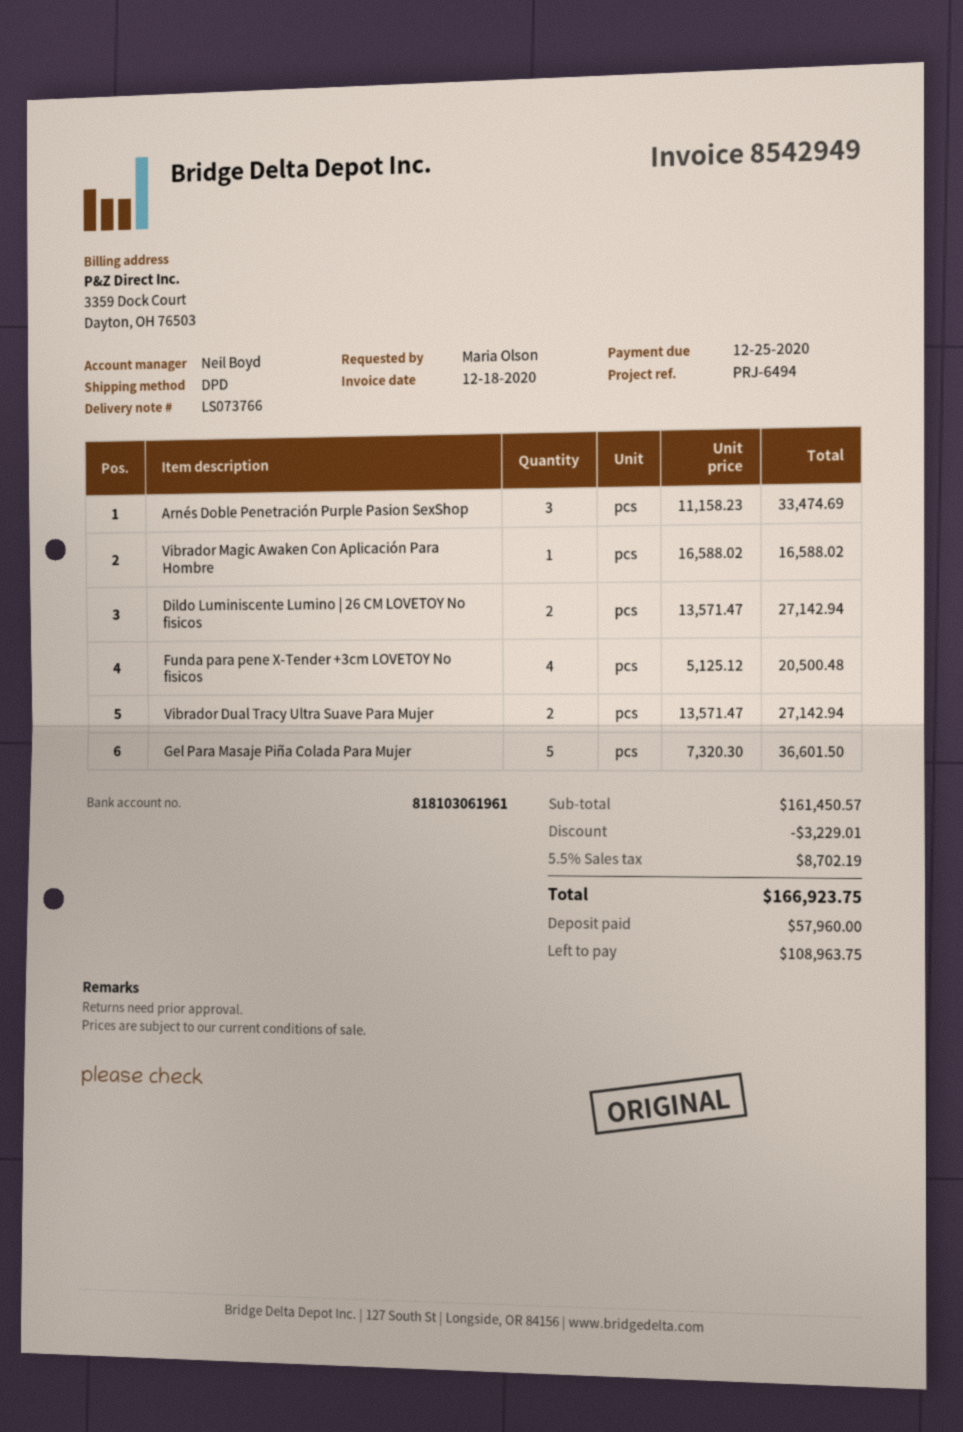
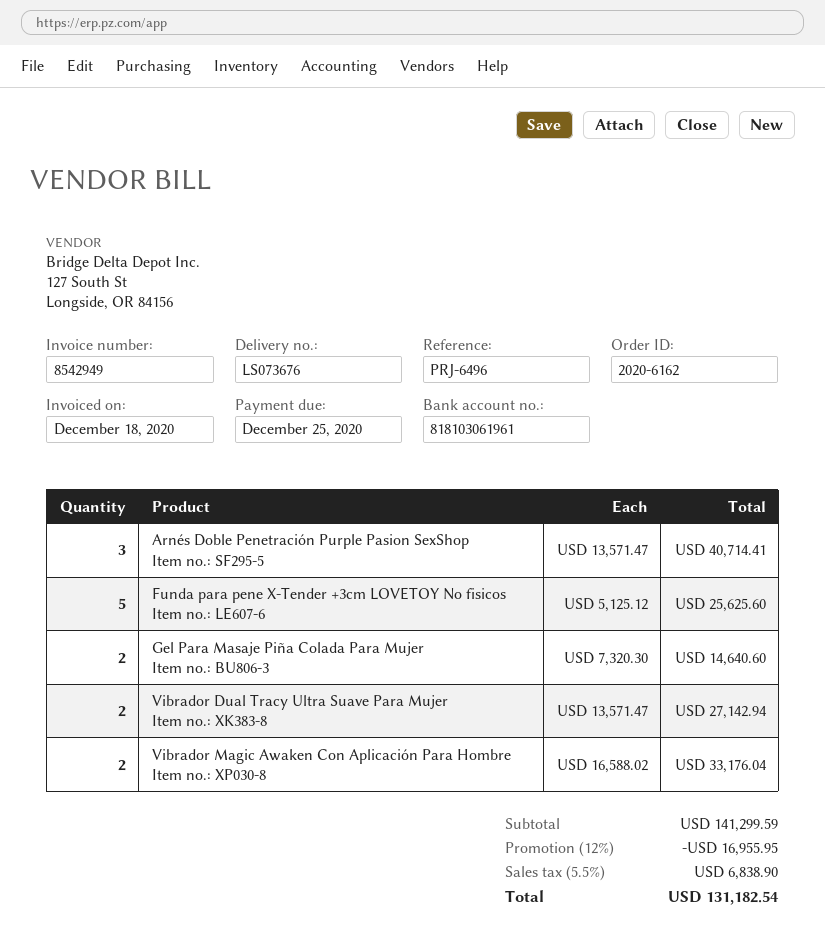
delivery note number: LS073766 -> LS073676
reference: PRJ-6494 -> PRJ-6496
Arnés Doble Penetración Purple Pasion SexShop: 3 x 11158.23 = 33474.69 -> 3 x 13571.47 = 40714.41
Vibrador Magic Awaken Con Aplicación Para Hombre: 1 x 16588.02 = 16588.02 -> 2 x 16588.02 = 33176.04
Dildo Luminiscente Lumino | 26 CM LOVETOY No fisicos: 2 x 13571.47 = 27142.94 -> none
Funda para pene X-Tender +3cm LOVETOY No fisicos: 4 x 5125.12 = 20500.48 -> 5 x 5125.12 = 25625.60
Gel Para Masaje Piña Colada Para Mujer: 5 x 7320.30 = 36601.50 -> 2 x 7320.30 = 14640.60
subtotal: 161450.57 -> 141299.59
discount: 3229.01 -> 16955.95
tax: 5.5% = 8702.19 -> 5.5% = 6838.90
total: 166923.75 -> 131182.54

